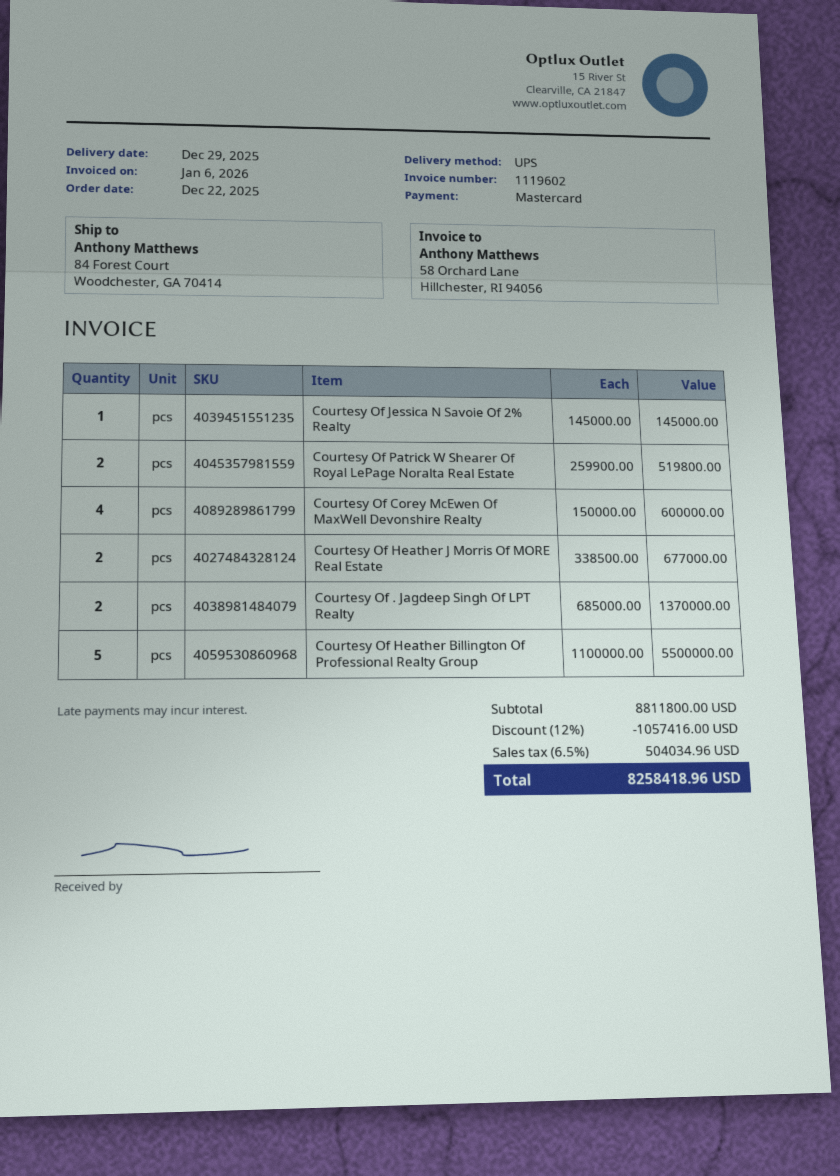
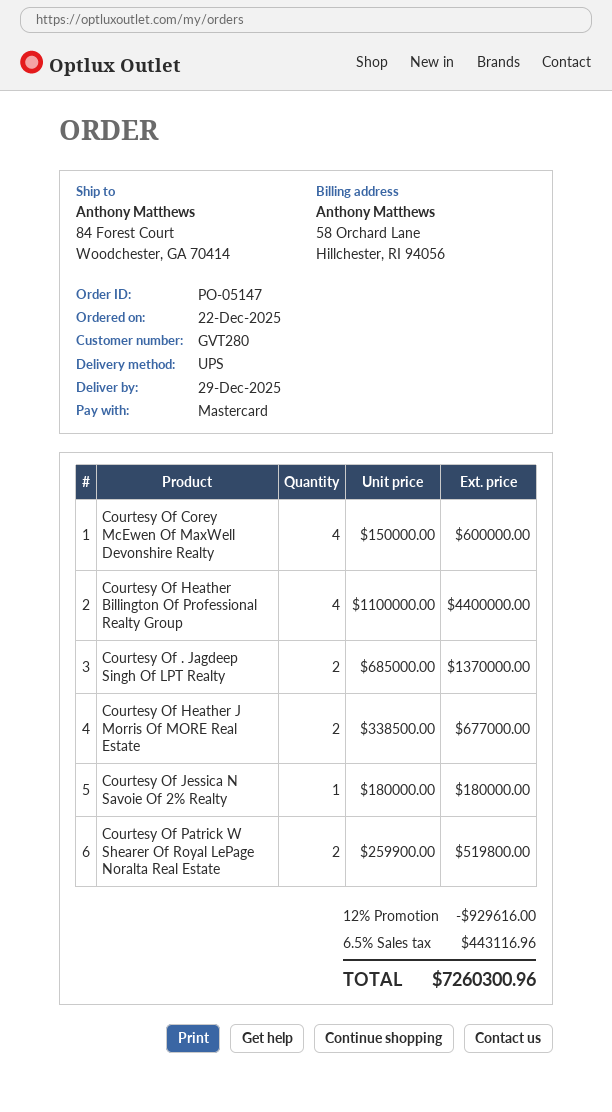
Courtesy Of Jessica N Savoie Of 2% Realty: 1 x 145000.00 = 145000.00 -> 1 x 180000.00 = 180000.00
Courtesy Of Heather Billington Of Professional Realty Group: 5 x 1100000.00 = 5500000.00 -> 4 x 1100000.00 = 4400000.00
discount: 12% = 1057416.00 -> 12% = 929616.00
tax: 6.5% = 504034.96 -> 6.5% = 443116.96
total: 8258418.96 -> 7260300.96

